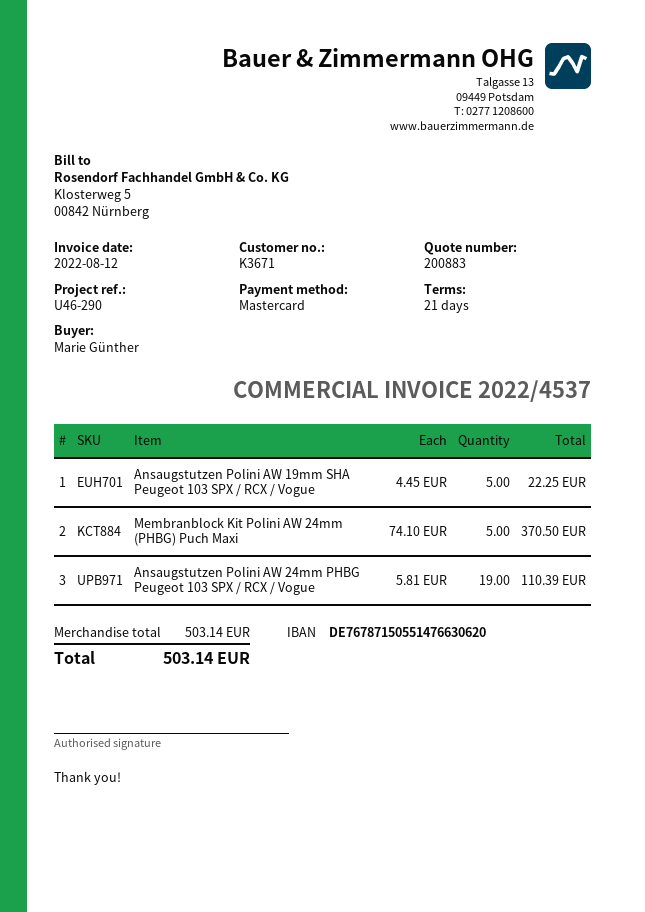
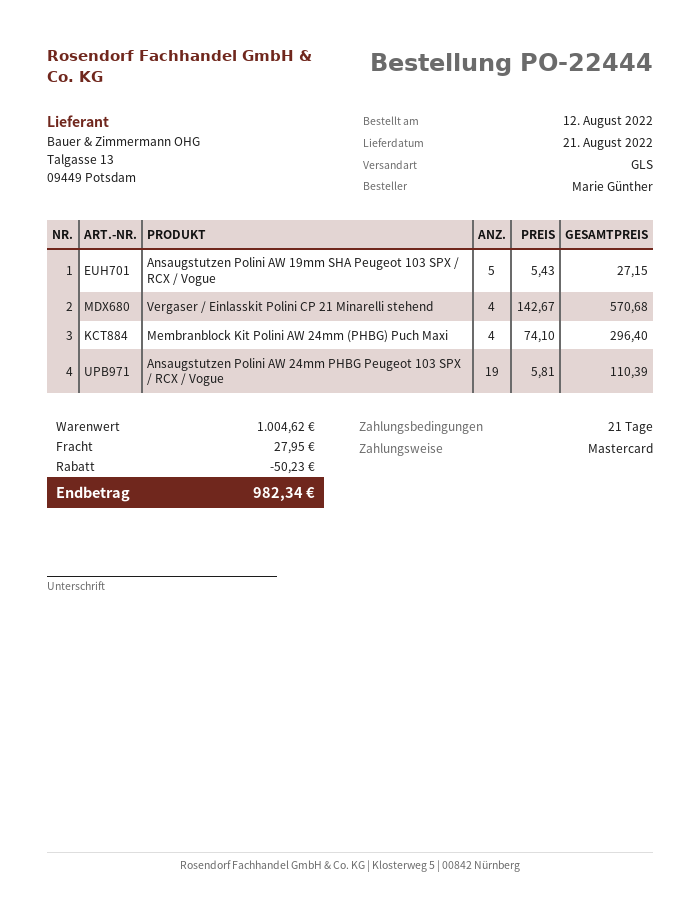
Ansaugstutzen Polini AW 19mm SHA Peugeot 103 SPX / RCX / Vogue: 5 x 4.45 = 22.25 -> 5 x 5.43 = 27.15
Membranblock Kit Polini AW 24mm (PHBG) Puch Maxi: 5 x 74.10 = 370.50 -> 4 x 74.10 = 296.40
Vergaser / Einlasskit Polini CP 21 Minarelli stehend: none -> 4 x 142.67 = 570.68
subtotal: 503.14 -> 1004.62
discount: none -> 50.23
shipping: none -> 27.95
total: 503.14 -> 982.34

